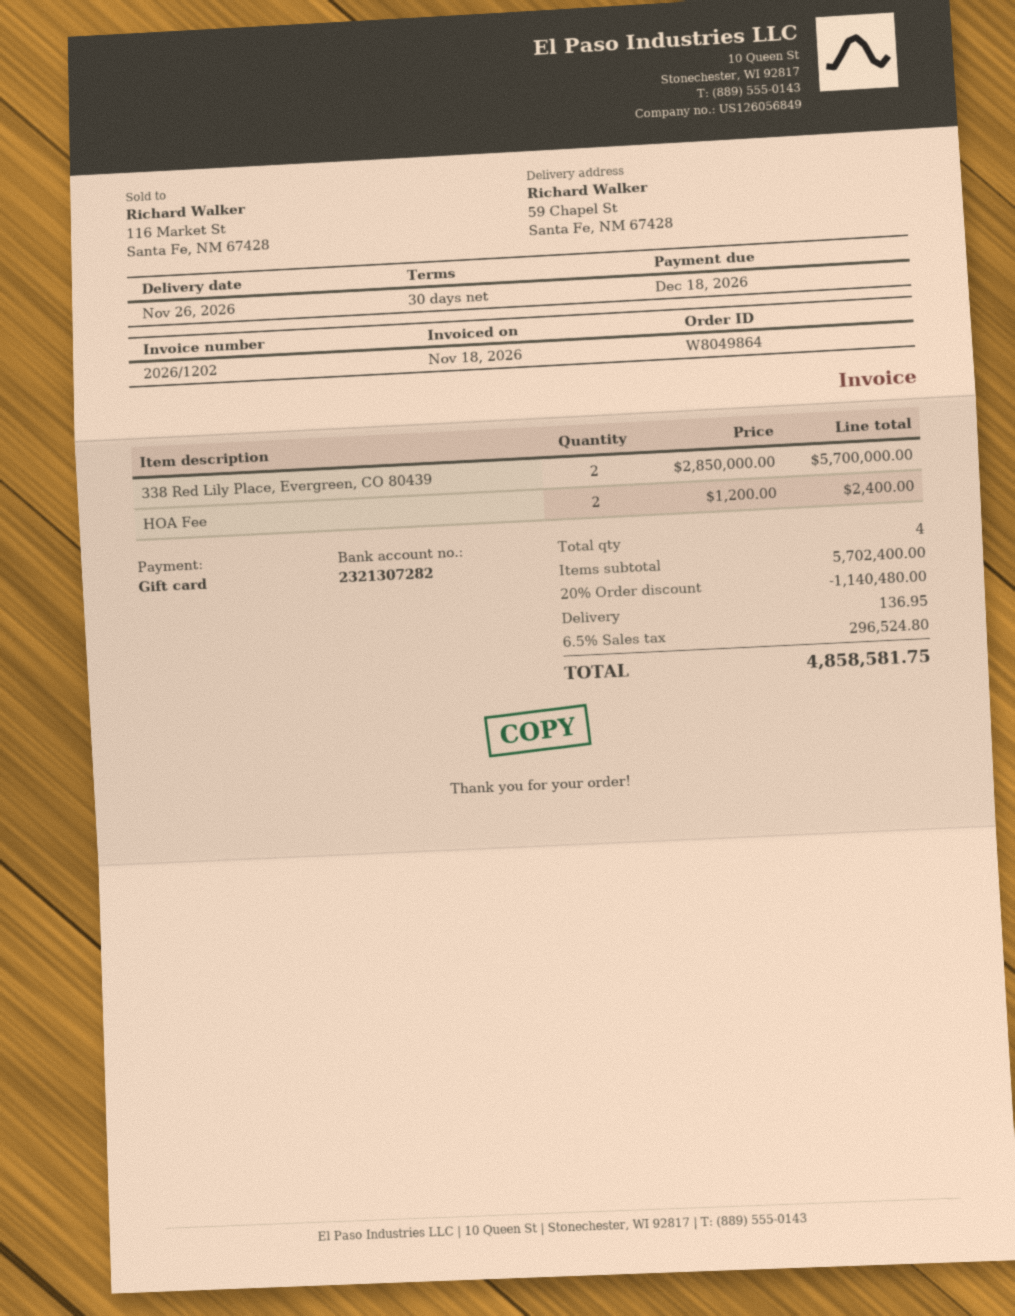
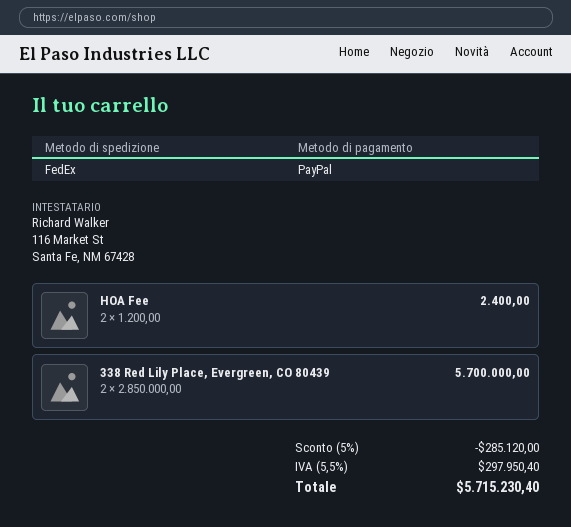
payment method: gift card -> PayPal
discount: 20% = 1140480.00 -> 5% = 285120.00
shipping: 136.95 -> none
tax: 6.5% = 296524.80 -> 5.5% = 297950.40
total: 4858581.75 -> 5715230.40

